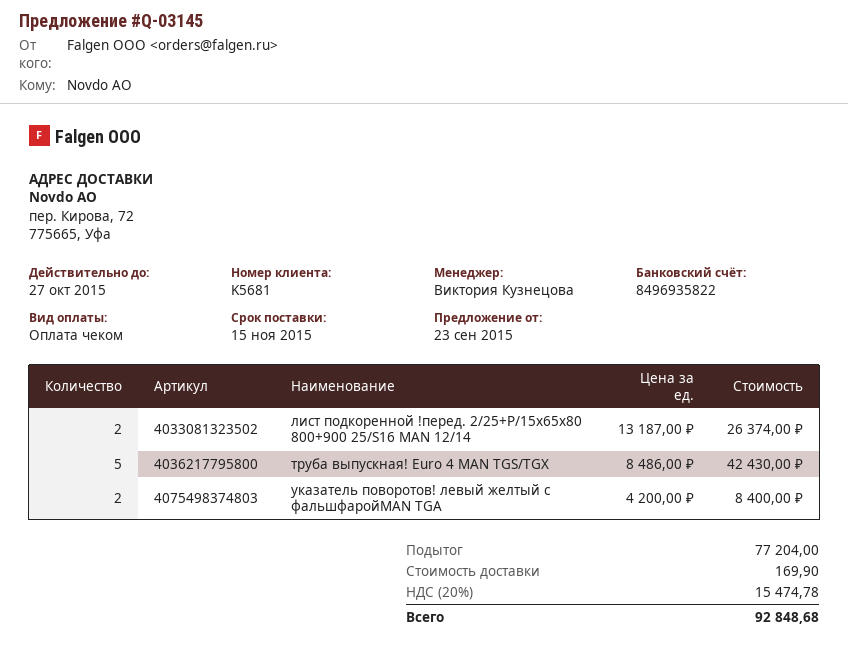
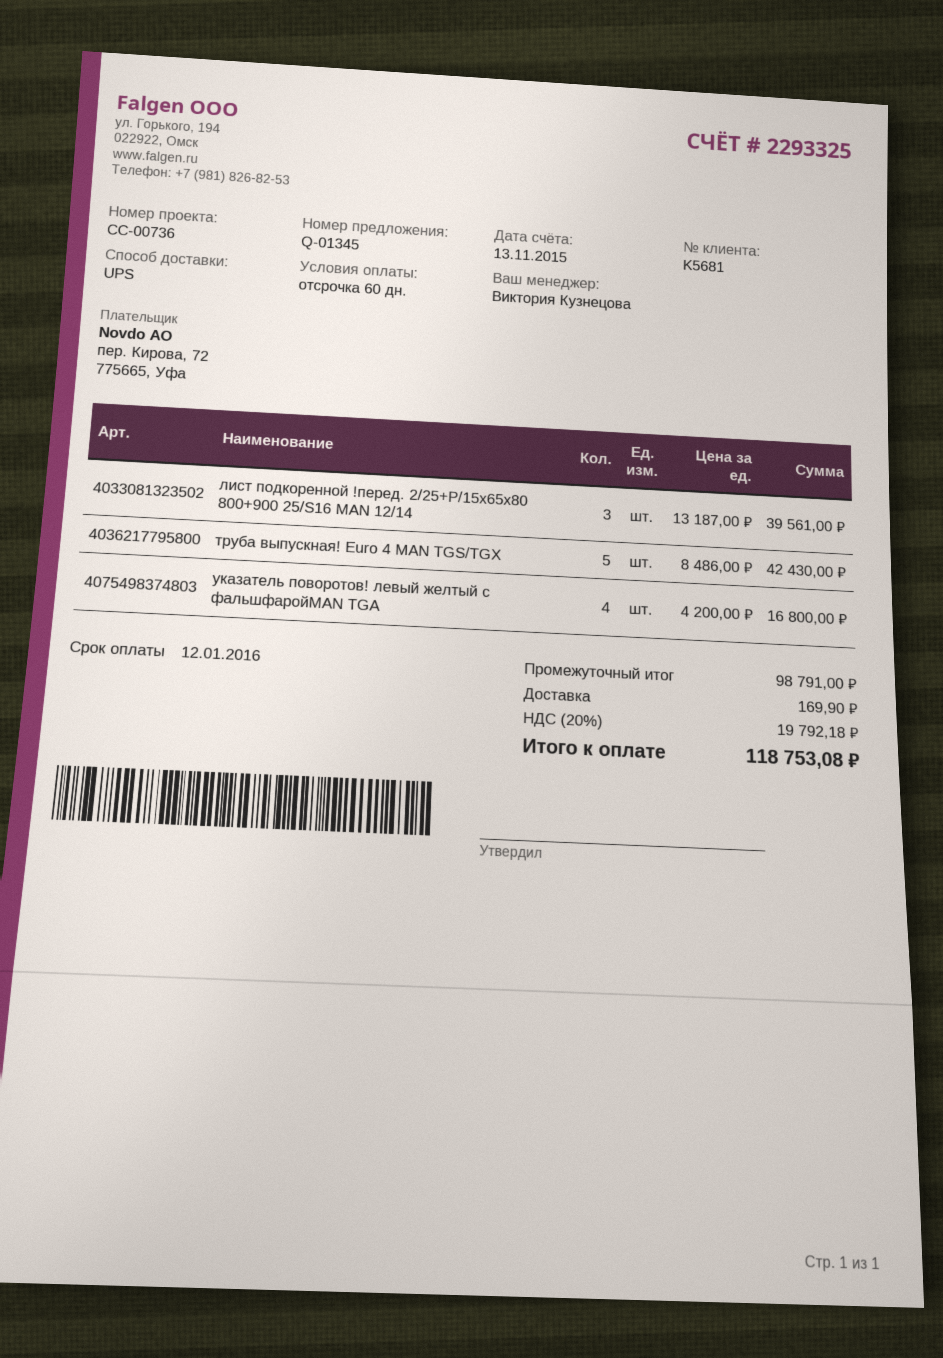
quote number: Q-03145 -> Q-01345
лист подкоренной !перед. 2/25+P/15x65x80 800+900 25/S16 MAN 12/14: 2 x 13187.00 = 26374.00 -> 3 x 13187.00 = 39561.00
указатель поворотов! левый желтый с фальшфаройMAN TGA: 2 x 4200.00 = 8400.00 -> 4 x 4200.00 = 16800.00
subtotal: 77204.00 -> 98791.00
tax: 20% = 15474.78 -> 20% = 19792.18
total: 92848.68 -> 118753.08

